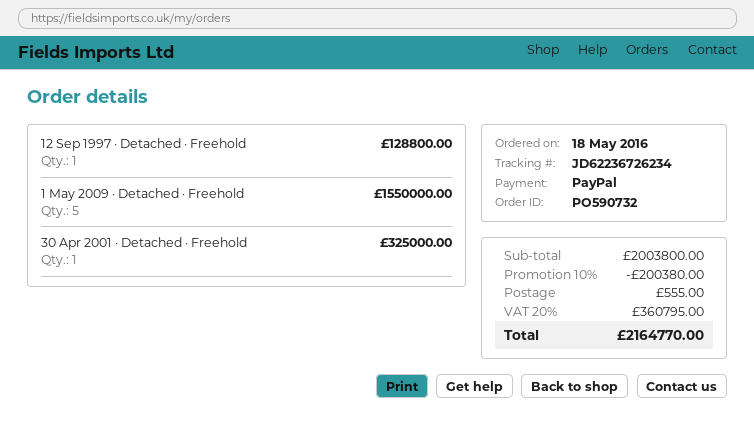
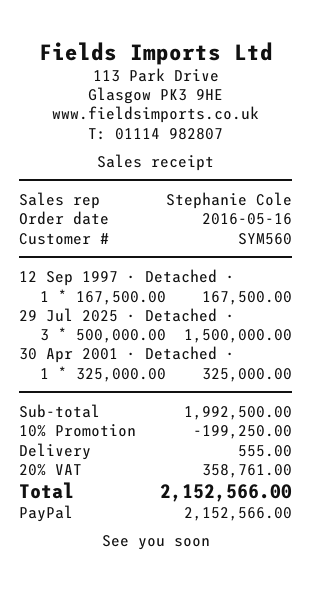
order date: 2016-05-18 -> 2016-05-16
12 Sep 1997 · Detached · Freehold: 1 for 128800.00 -> 1 for 167500.00
1 May 2009 · Detached · Freehold: 5 for 1550000.00 -> none
29 Jul 2025 · Detached ·: none -> 3 for 1500000.00
subtotal: 2003800.00 -> 1992500.00
discount: 10% = 200380.00 -> 10% = 199250.00
tax: 20% = 360795.00 -> 20% = 358761.00
total: 2164770.00 -> 2152566.00

